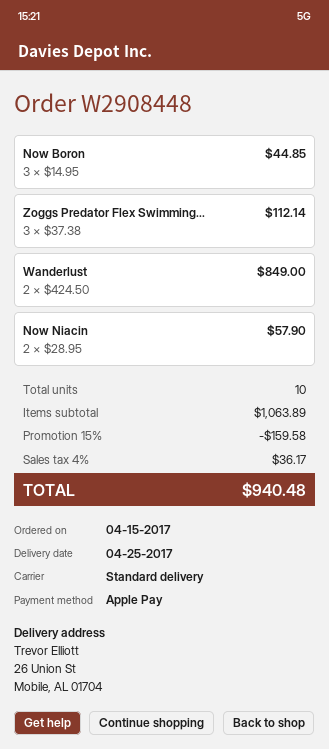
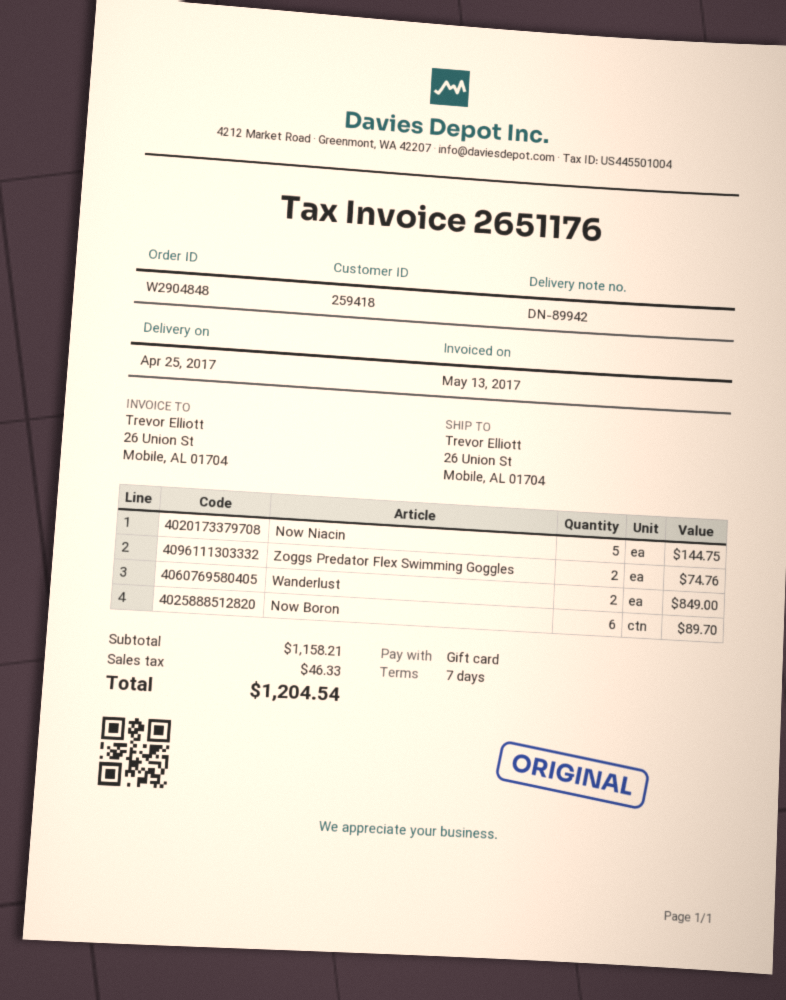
order number: W2908448 -> W2904848
payment method: Apple Pay -> gift card
Now Boron: 3 for 44.85 -> 6 for 89.70
Zoggs Predator Flex Swimming...: 3 for 112.14 -> 2 for 74.76
Now Niacin: 2 for 57.90 -> 5 for 144.75
subtotal: 1063.89 -> 1158.21
discount: 15% = 159.58 -> none
tax: 36.17 -> 46.33
total: 940.48 -> 1204.54

